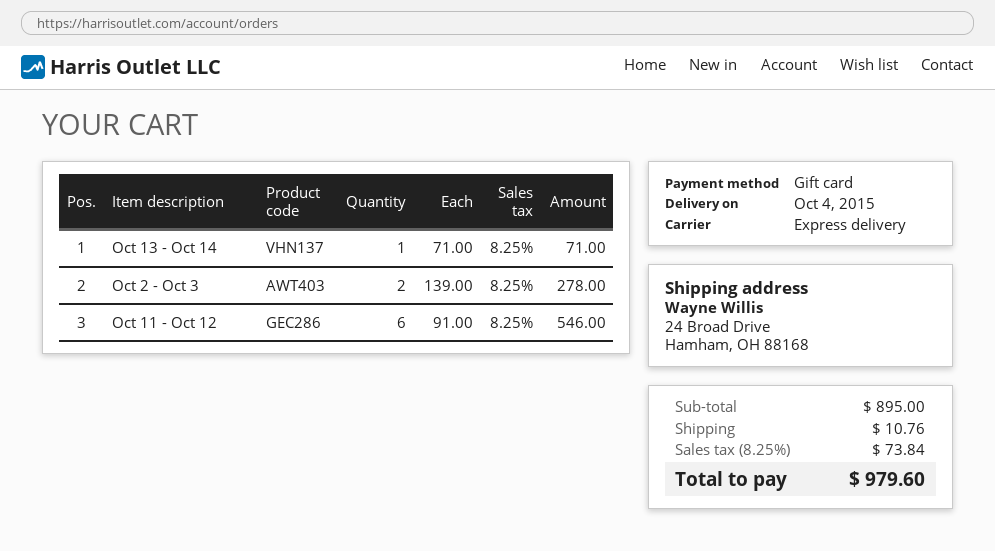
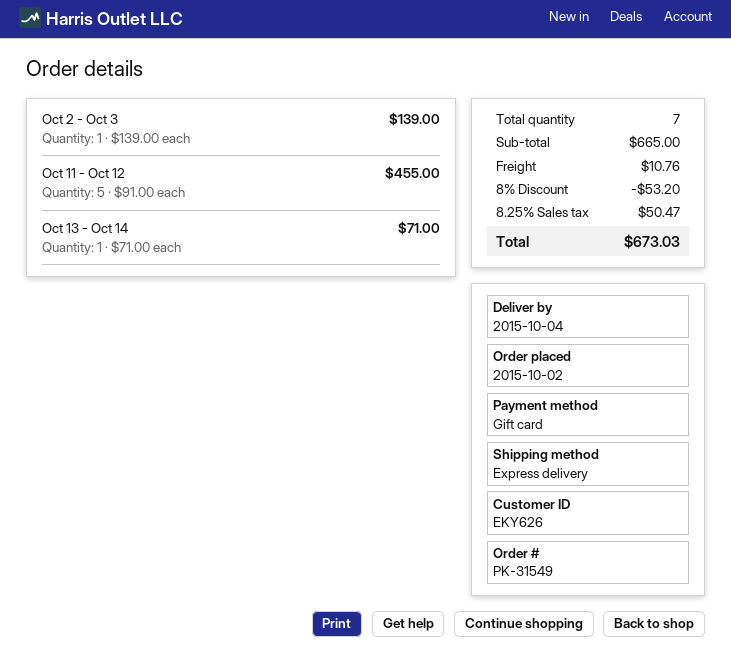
Oct 2 - Oct 3: 2 x 139.00 = 278.00 -> 1 x 139.00 = 139.00
Oct 11 - Oct 12: 6 x 91.00 = 546.00 -> 5 x 91.00 = 455.00
subtotal: 895.00 -> 665.00
discount: none -> 8% = 53.20
tax: 8.25% = 73.84 -> 8.25% = 50.47
total: 979.60 -> 673.03

